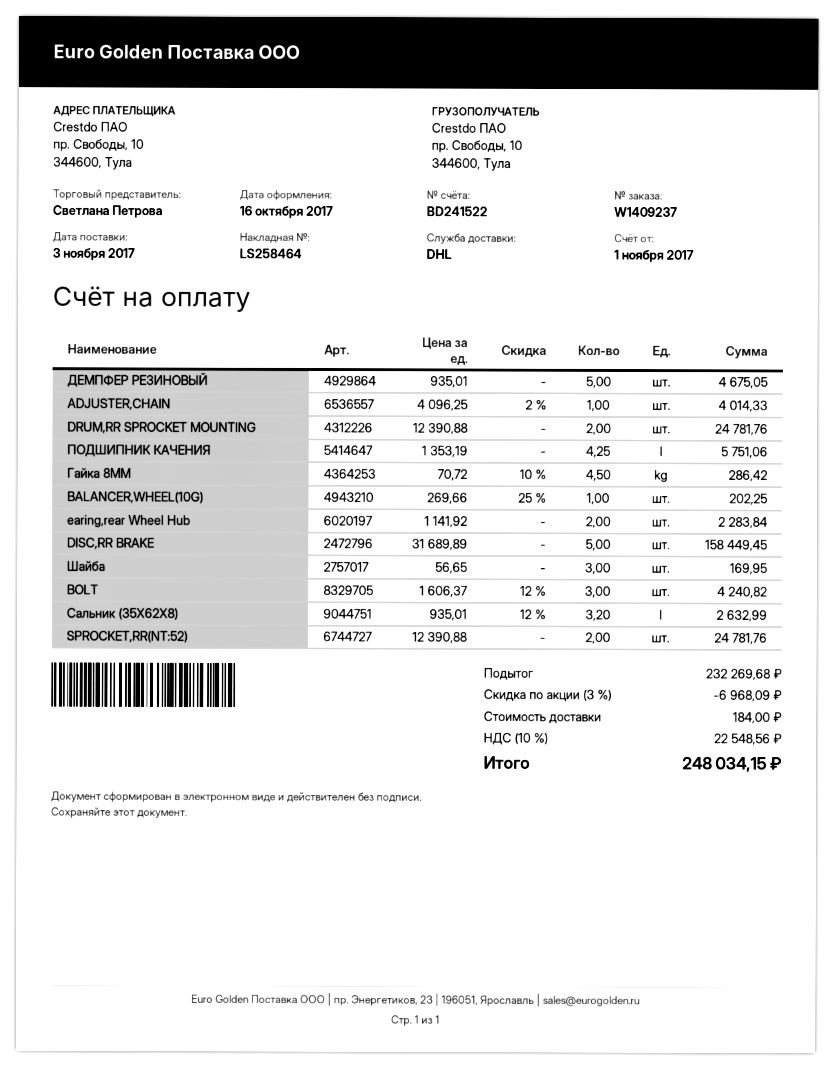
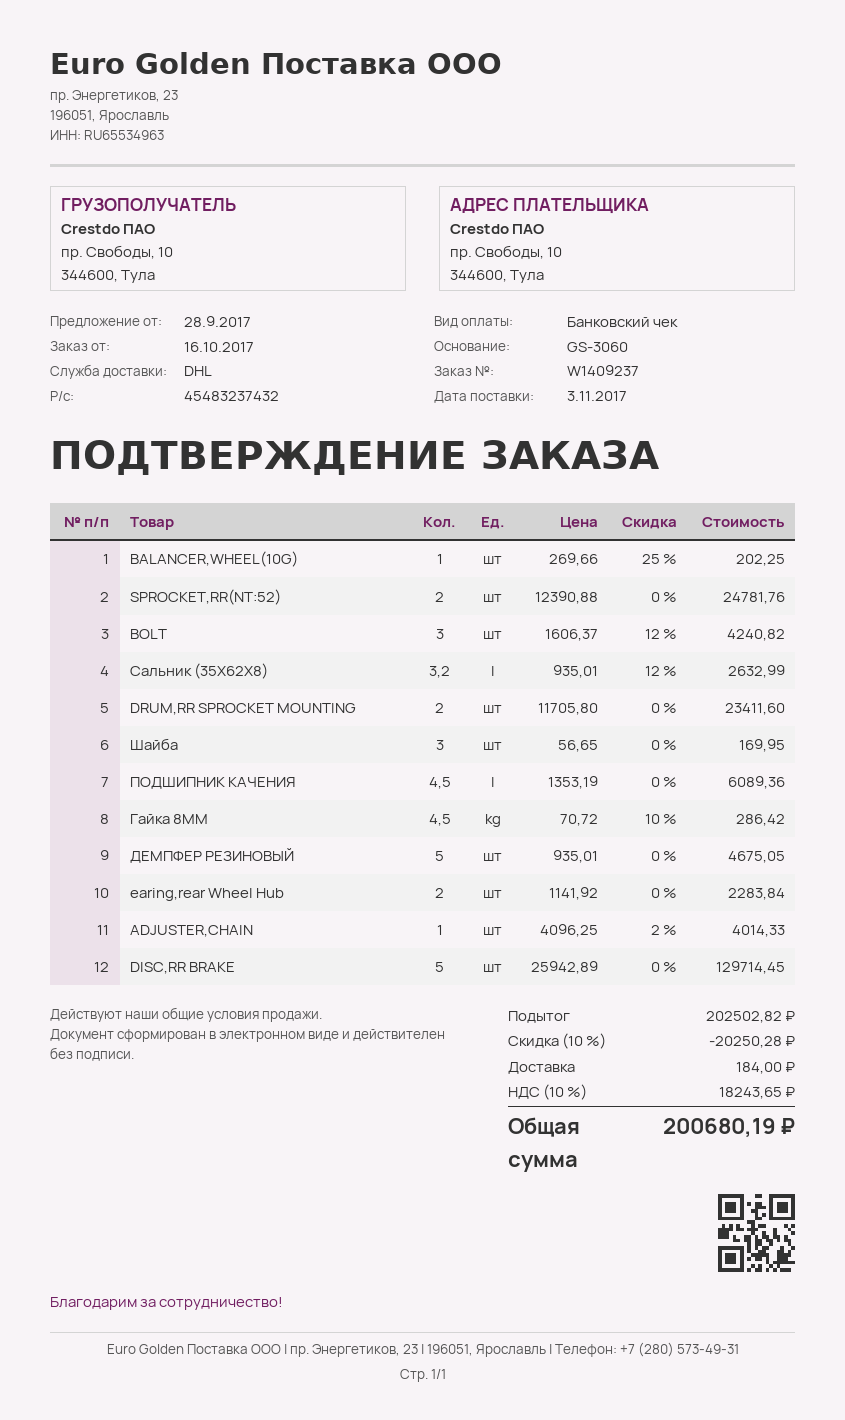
DRUM,RR SPROCKET MOUNTING: 2 x 12390.88 = 24781.76 -> 2 x 11705.80 = 23411.60
ПОДШИПНИК КАЧЕНИЯ: 4.25 x 1353.19 = 5751.06 -> 4.5 x 1353.19 = 6089.36
DISC,RR BRAKE: 5 x 31689.89 = 158449.45 -> 5 x 25942.89 = 129714.45
subtotal: 232269.68 -> 202502.82
discount: 3% = 6968.09 -> 10% = 20250.28
tax: 10% = 22548.56 -> 10% = 18243.65
total: 248034.15 -> 200680.19

